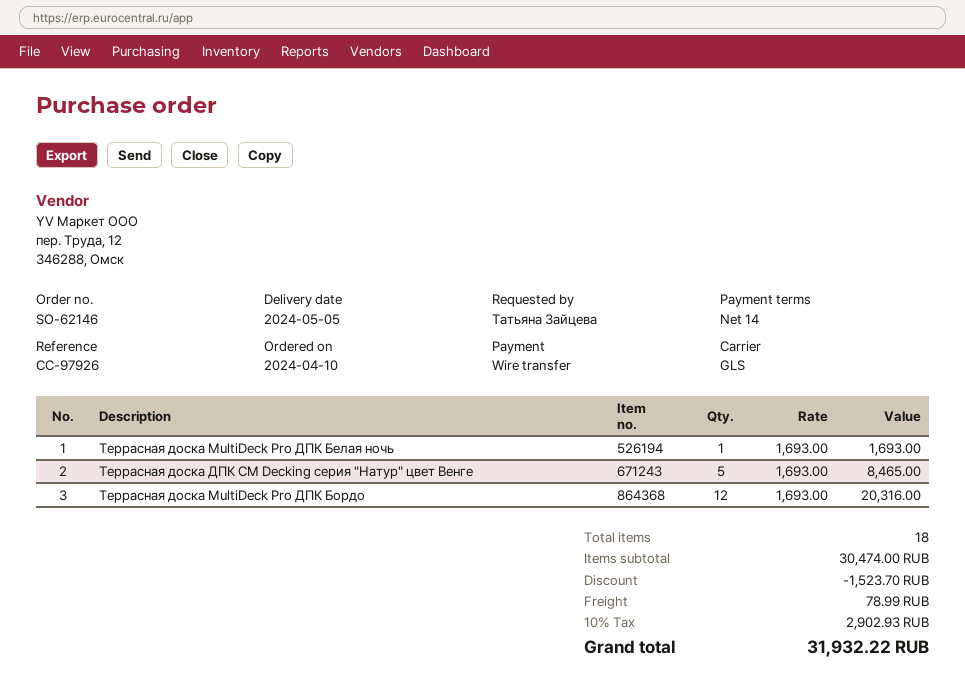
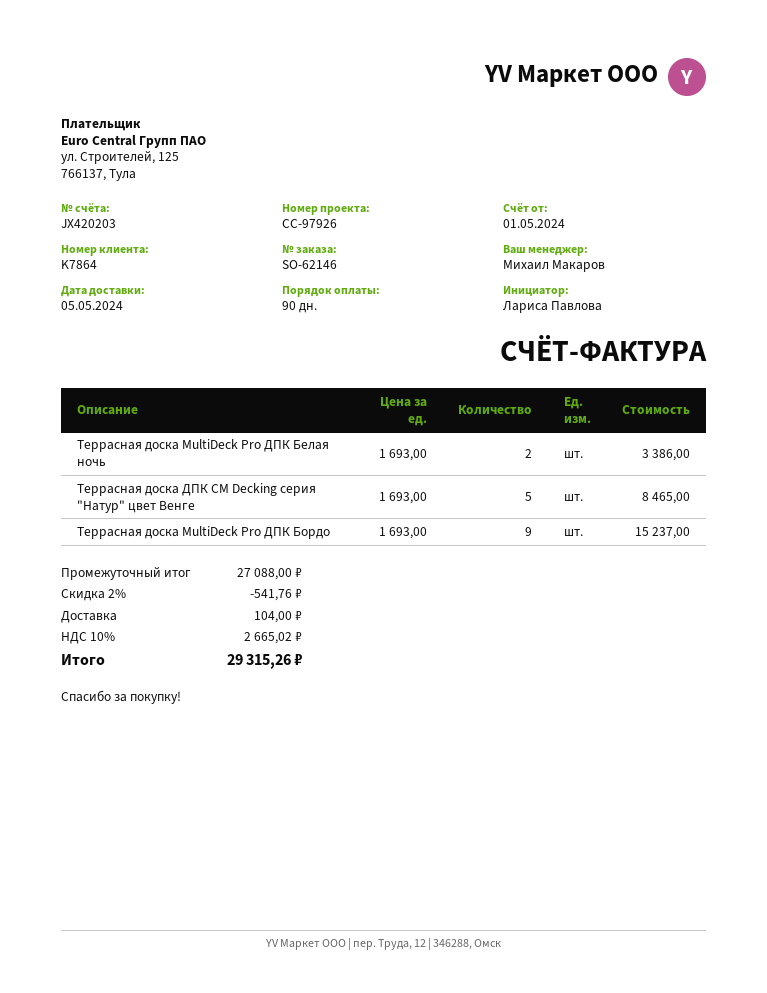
payment terms: 14 days -> 90 days
ordered by: Татьяна Зайцева -> Лариса Павлова
Террасная доска MultiDeck Pro ДПК Белая ночь: 1 x 1693.00 = 1693.00 -> 2 x 1693.00 = 3386.00
Террасная доска MultiDeck Pro ДПК Бордо: 12 x 1693.00 = 20316.00 -> 9 x 1693.00 = 15237.00
subtotal: 30474.00 -> 27088.00
discount: 1523.70 -> 541.76
shipping: 78.99 -> 104.00
tax: 10% = 2902.93 -> 10% = 2665.02
total: 31932.22 -> 29315.26

